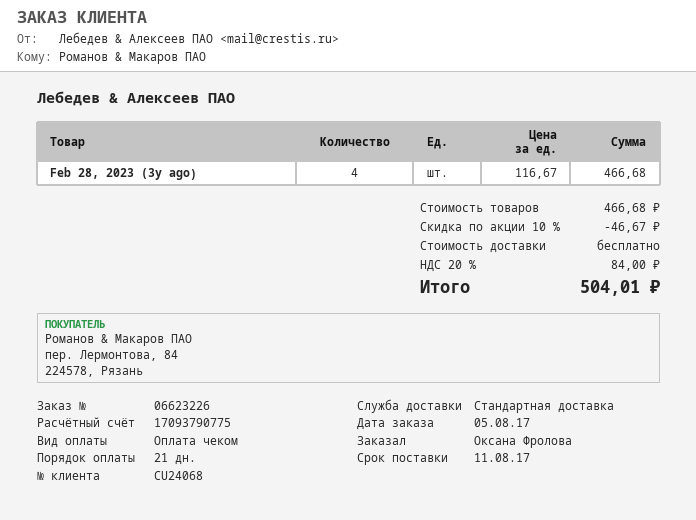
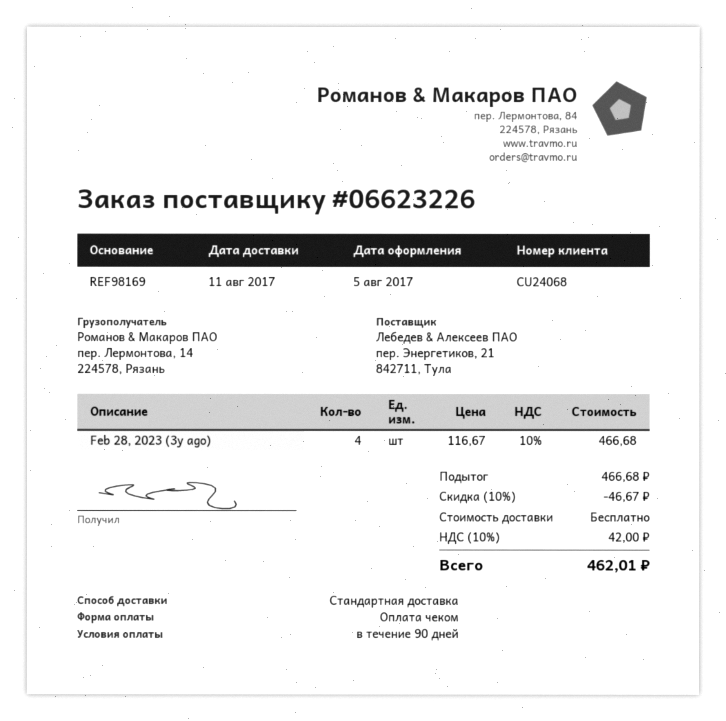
payment terms: 21 days -> 90 days
tax: 20% = 84.00 -> 10% = 42.00
total: 504.01 -> 462.01

